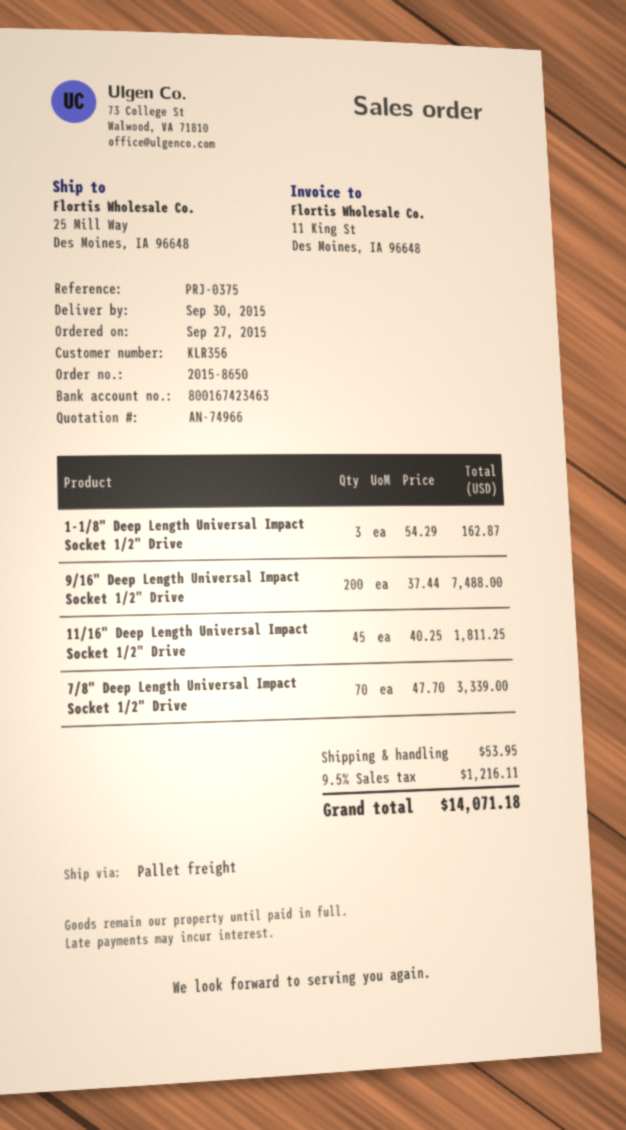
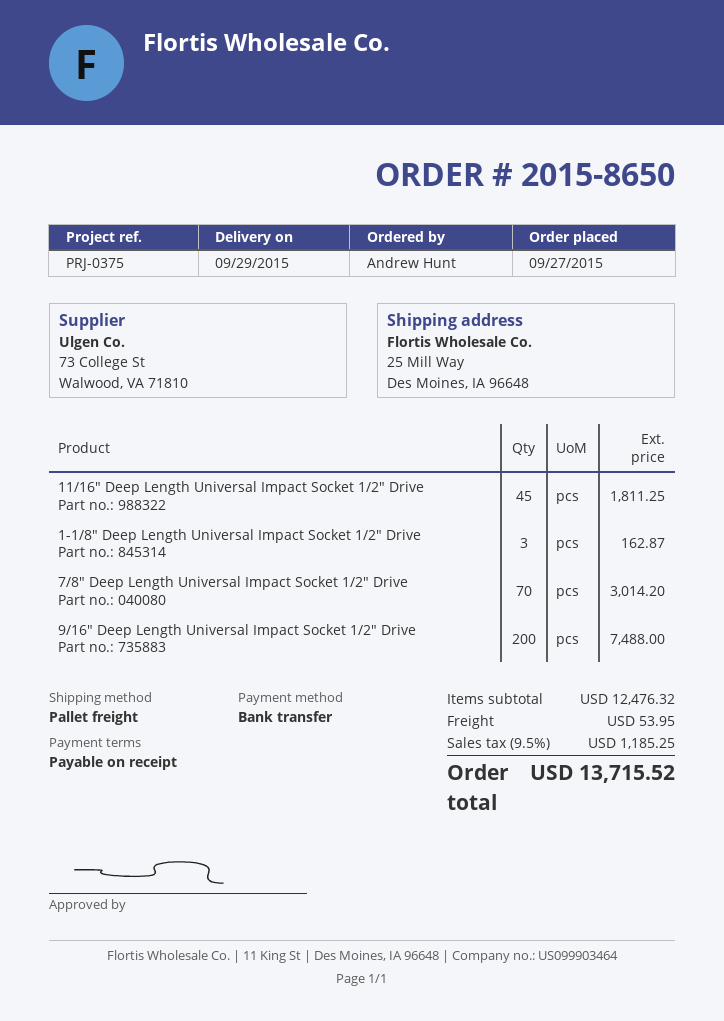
delivery date: 2015-09-30 -> 2015-09-29
7/8" Deep Length Universal Impact Socket 1/2" Drive: 70 for 3339.00 -> 70 for 3014.20
tax: 9.5% = 1216.11 -> 9.5% = 1185.25
total: 14071.18 -> 13715.52

